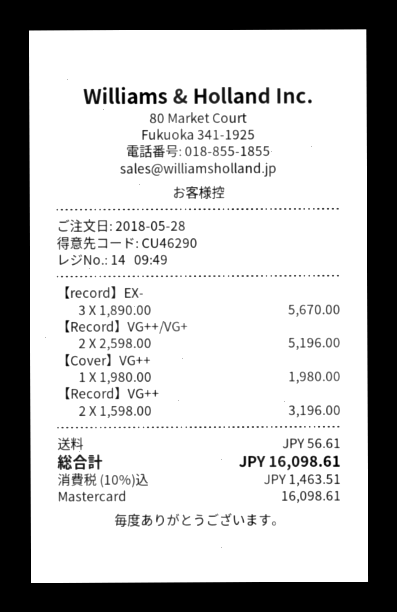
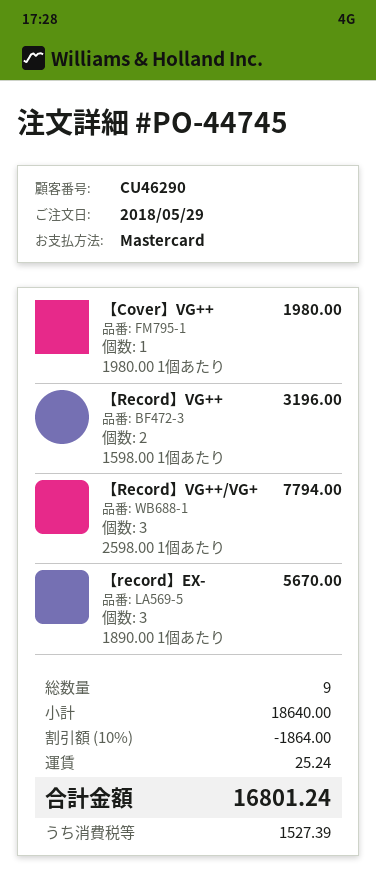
order date: 2018-05-28 -> 2018-05-29
【Record】VG++/VG+: 2 x 2598.00 = 5196.00 -> 3 x 2598.00 = 7794.00
discount: none -> 10% = 1864.00
shipping: 56.61 -> 25.24
tax: 1463.51 -> 1527.39
total: 16098.61 -> 16801.24

